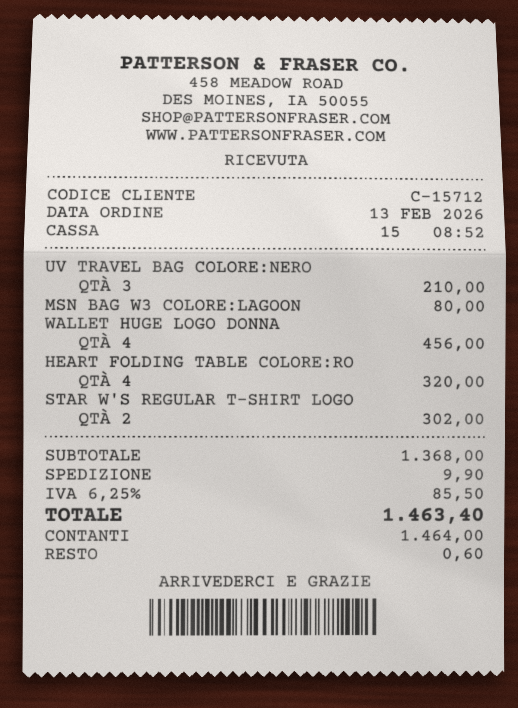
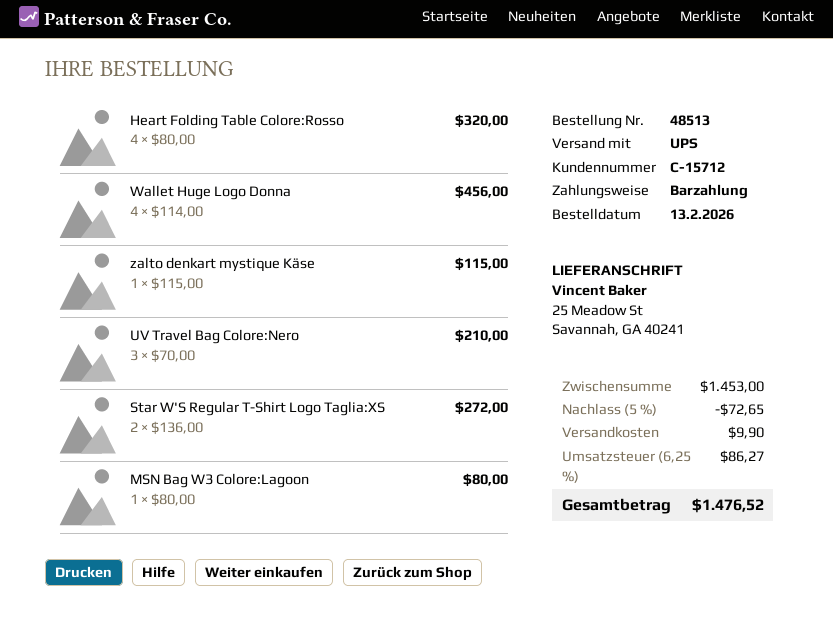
STAR W'S REGULAR T-SHIRT LOGO: 2 for 302.00 -> 2 for 272.00
zalto denkart mystique Käse: none -> 1 for 115.00
subtotal: 1368.00 -> 1453.00
discount: none -> 5% = 72.65
tax: 6.25% = 85.50 -> 6.25% = 86.27
total: 1463.40 -> 1476.52

